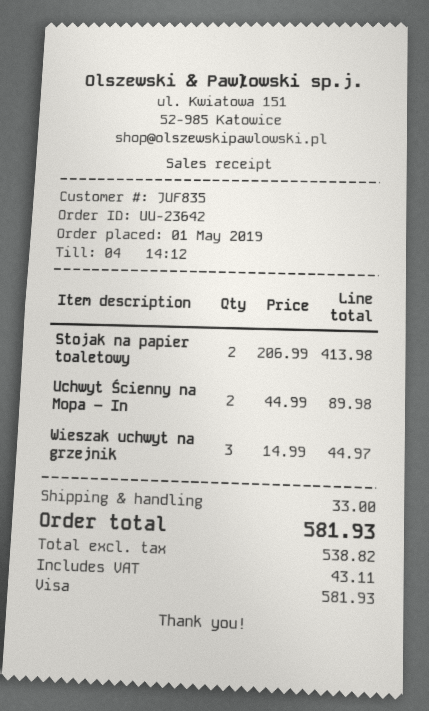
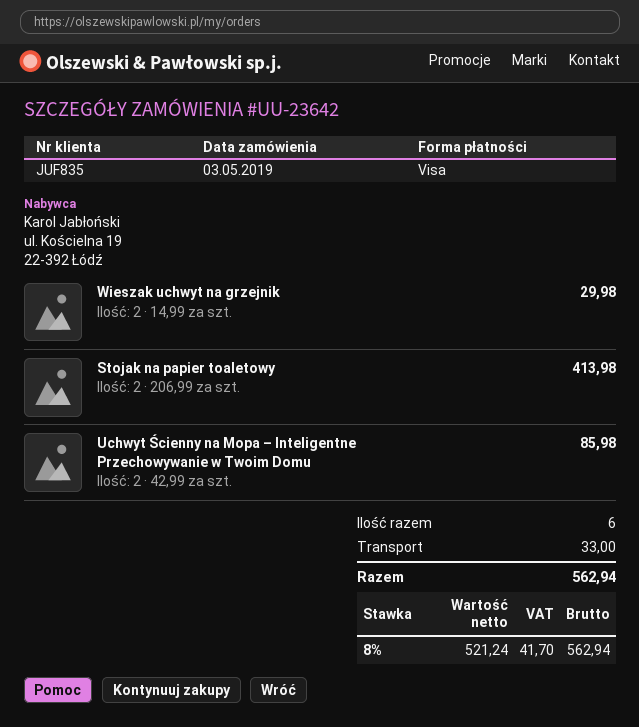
order date: 2019-05-01 -> 2019-05-03
Uchwyt Ścienny na Mopa – In: 2 x 44.99 = 89.98 -> 2 x 42.99 = 85.98
Wieszak uchwyt na grzejnik: 3 x 14.99 = 44.97 -> 2 x 14.99 = 29.98
net: 538.82 -> 521.24
tax: 43.11 -> 41.70
total: 581.93 -> 562.94

